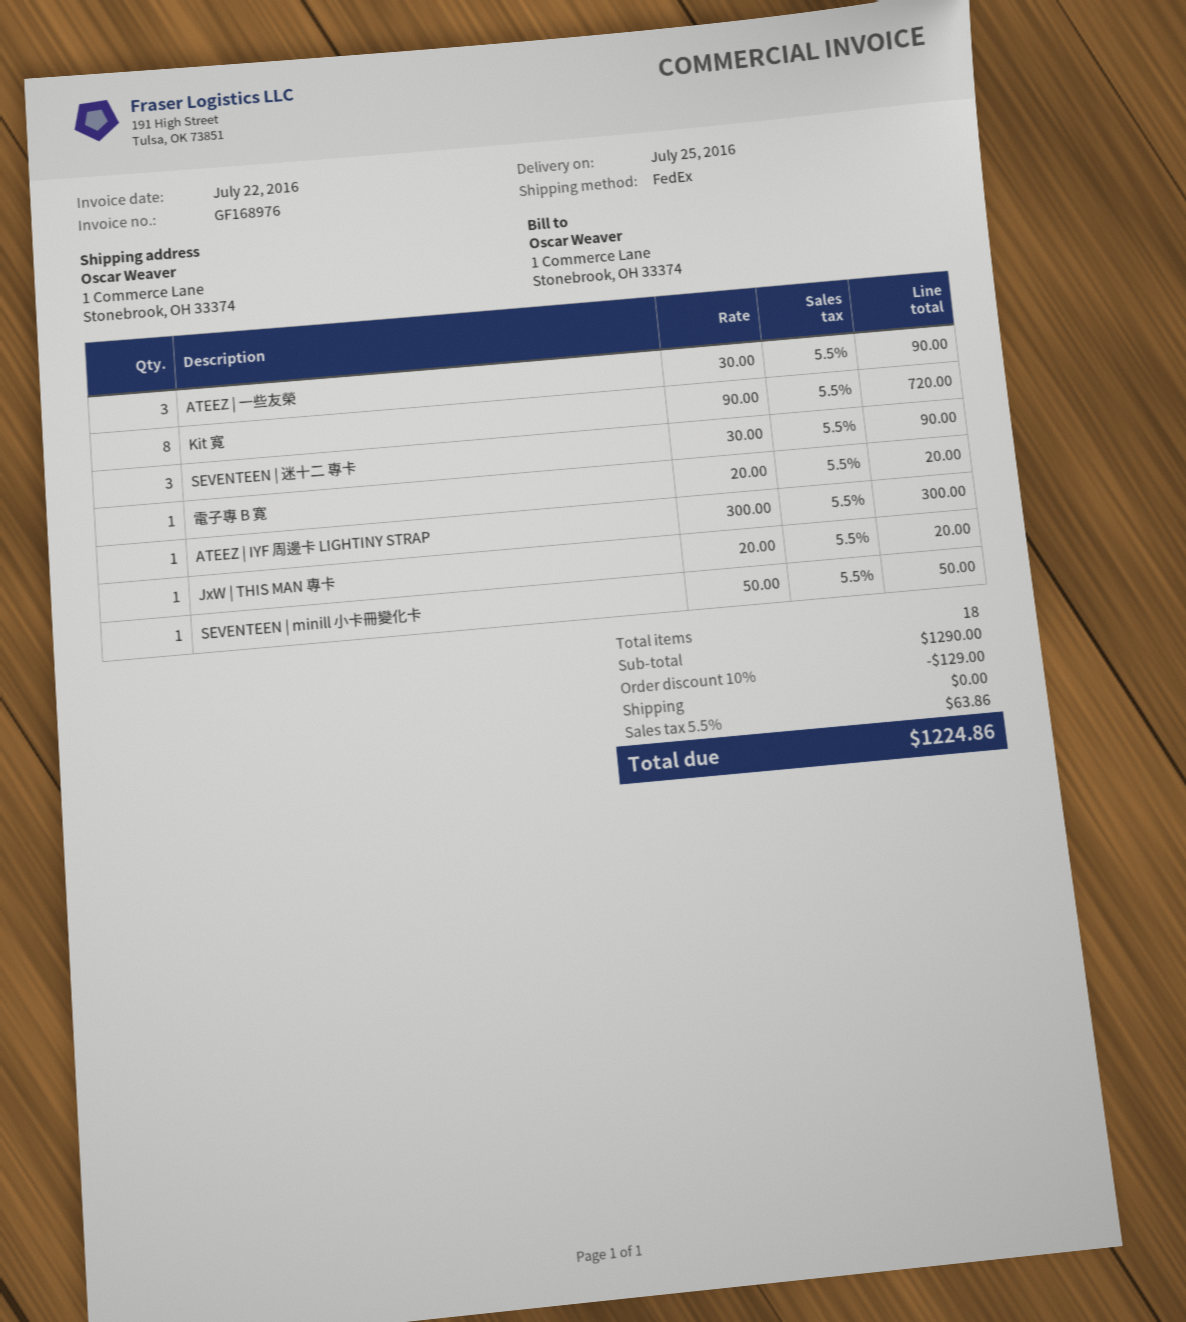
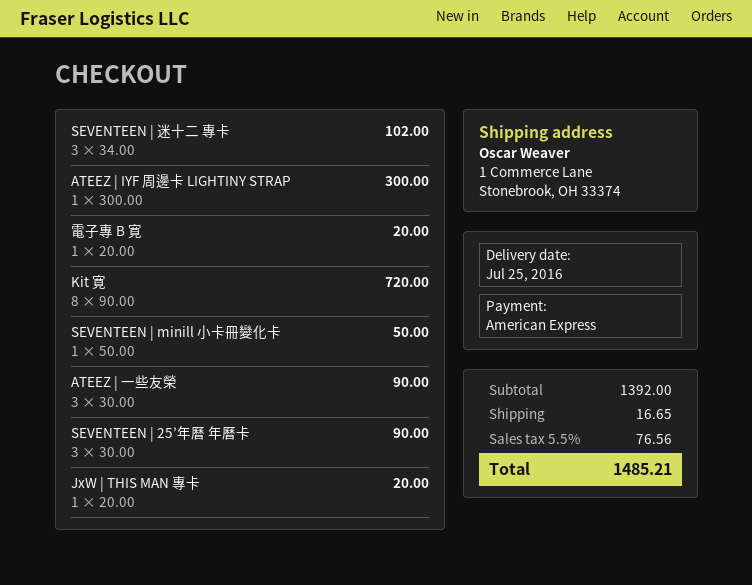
SEVENTEEN | 迷十二 專卡: 3 x 30.00 = 90.00 -> 3 x 34.00 = 102.00
SEVENTEEN | 25’年曆 年曆卡: none -> 3 x 30.00 = 90.00
subtotal: 1290.00 -> 1392.00
discount: 10% = 129.00 -> none
shipping: 0.00 -> 16.65
tax: 5.5% = 63.86 -> 5.5% = 76.56
total: 1224.86 -> 1485.21

